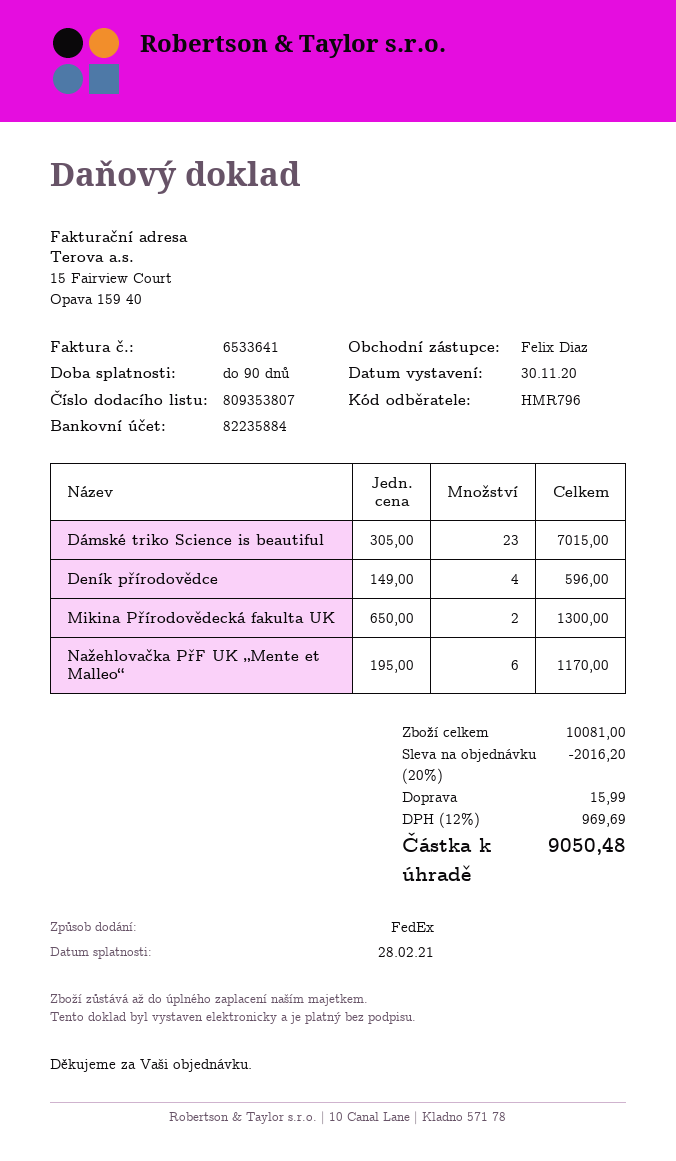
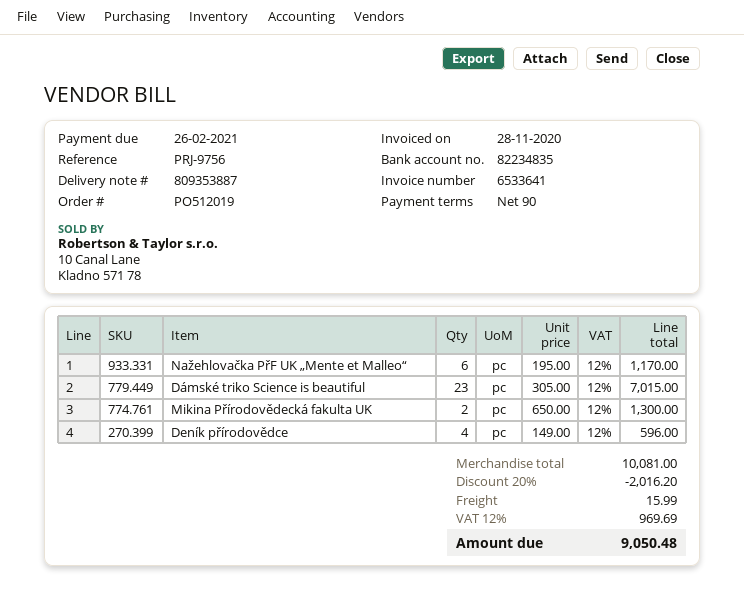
delivery note number: 809353807 -> 809353887
invoice date: 2020-11-30 -> 2020-11-28
due date: 2021-02-28 -> 2021-02-26
bank account: 82235884 -> 82234835

